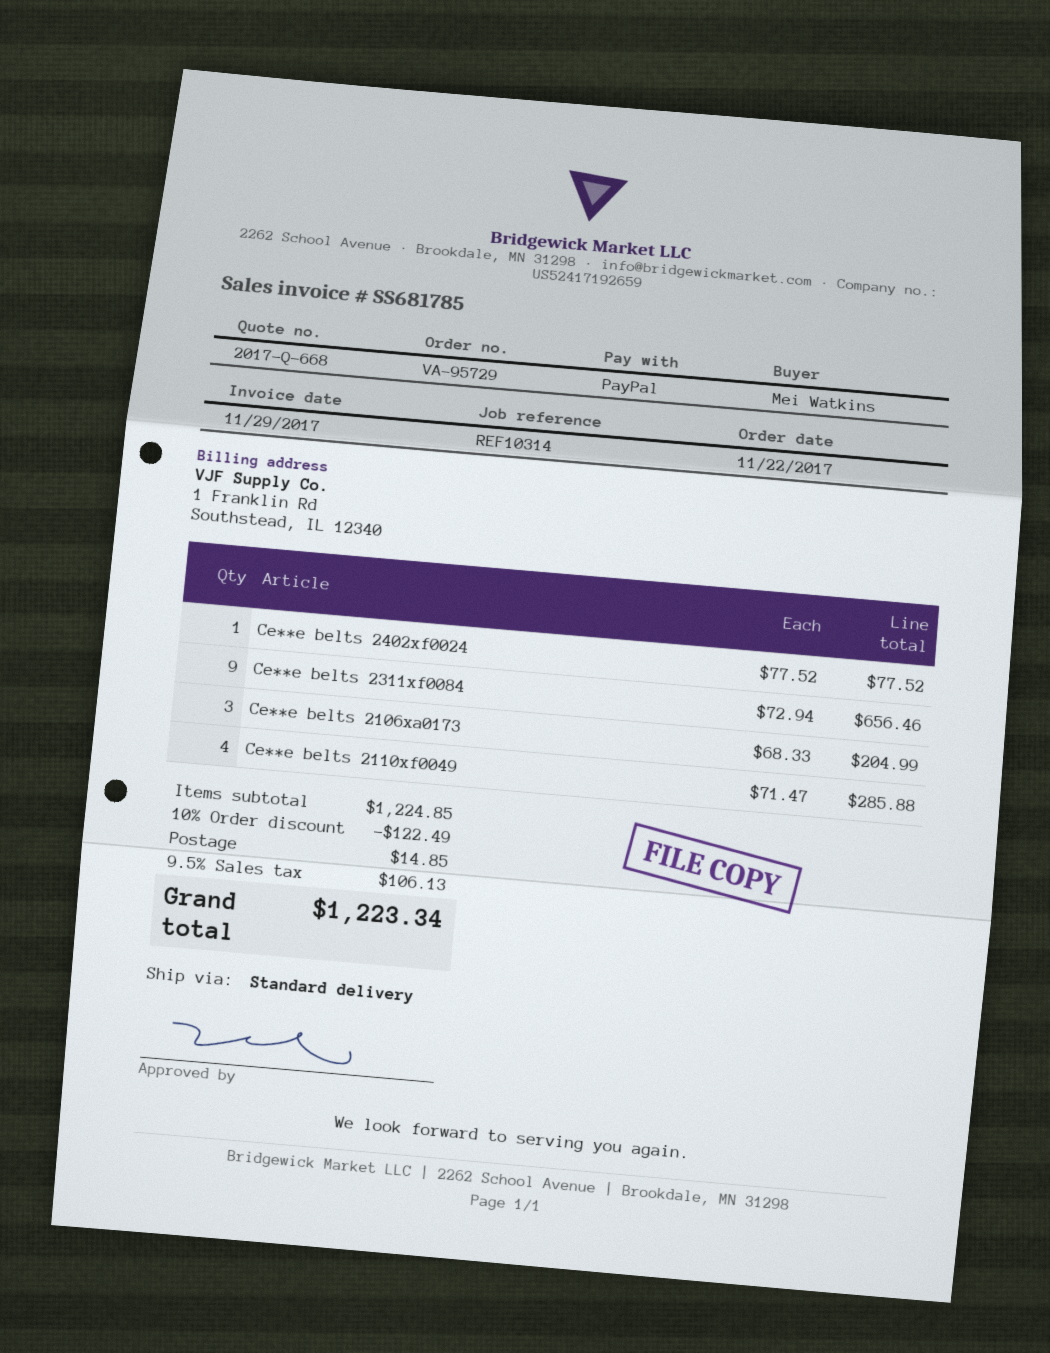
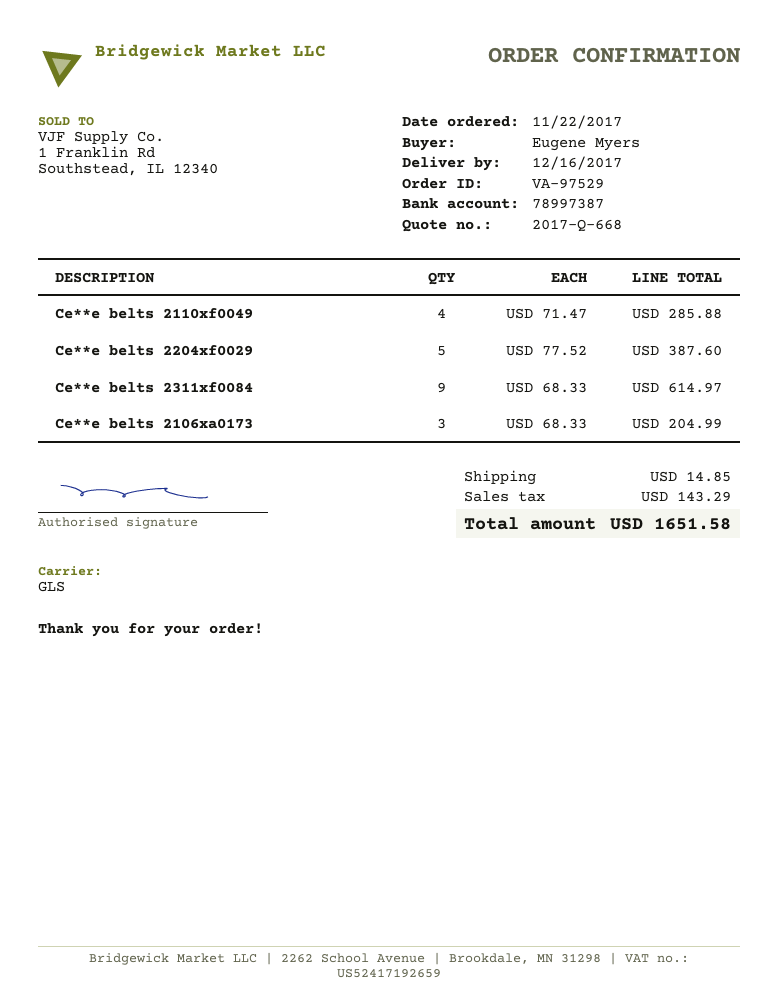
order number: VA-95729 -> VA-97529
ordered by: Mei Watkins -> Eugene Myers
shipping method: standard -> GLS
Ce**e belts 2402xf0024: 1 x 77.52 = 77.52 -> none
Ce**e belts 2311xf0084: 9 x 72.94 = 656.46 -> 9 x 68.33 = 614.97
Ce**e belts 2204xf0029: none -> 5 x 77.52 = 387.60
discount: 10% = 122.49 -> none
tax: 106.13 -> 143.29
total: 1223.34 -> 1651.58

